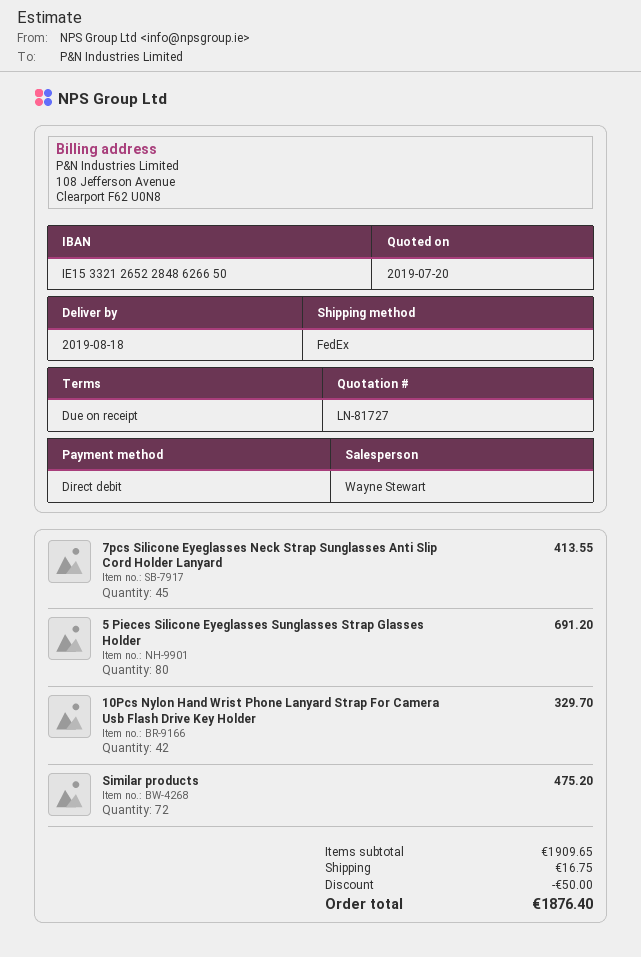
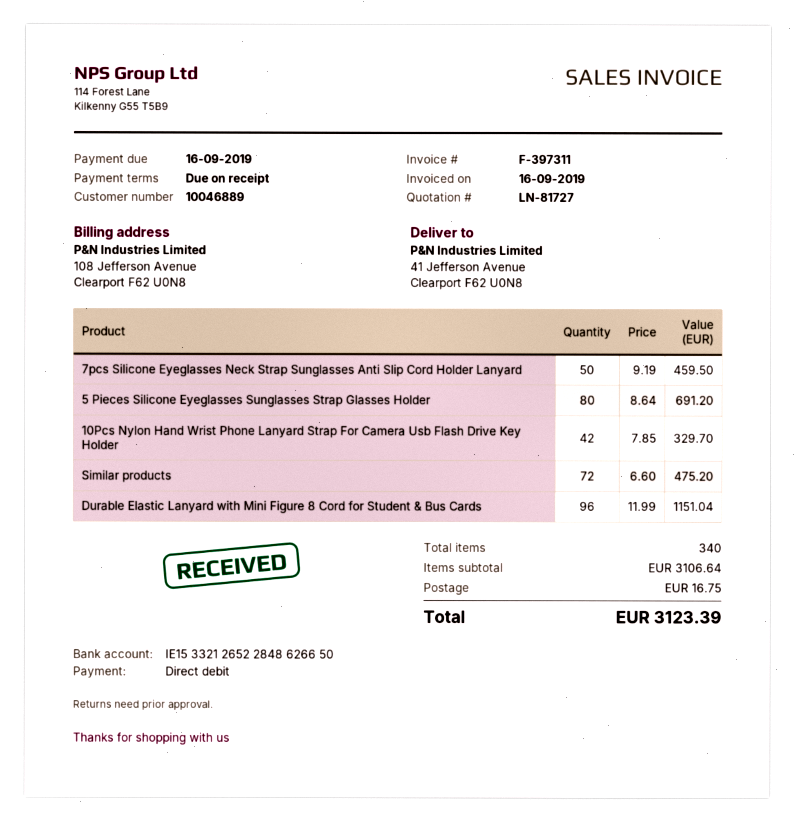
7pcs Silicone Eyeglasses Neck Strap Sunglasses Anti Slip Cord Holder Lanyard: 45 for 413.55 -> 50 for 459.50
Durable Elastic Lanyard with Mini Figure 8 Cord for Student & Bus Cards: none -> 96 for 1151.04
subtotal: 1909.65 -> 3106.64
discount: 50.00 -> none
total: 1876.40 -> 3123.39

